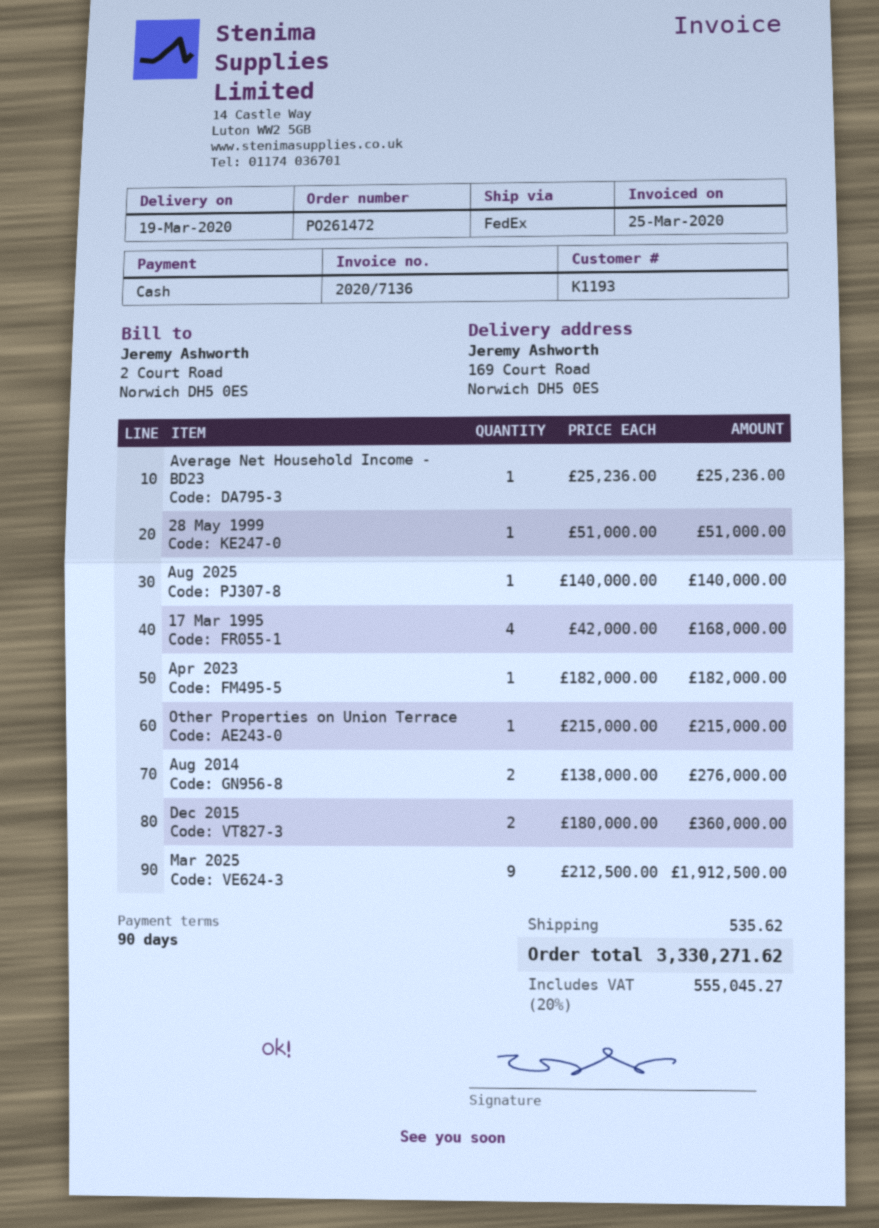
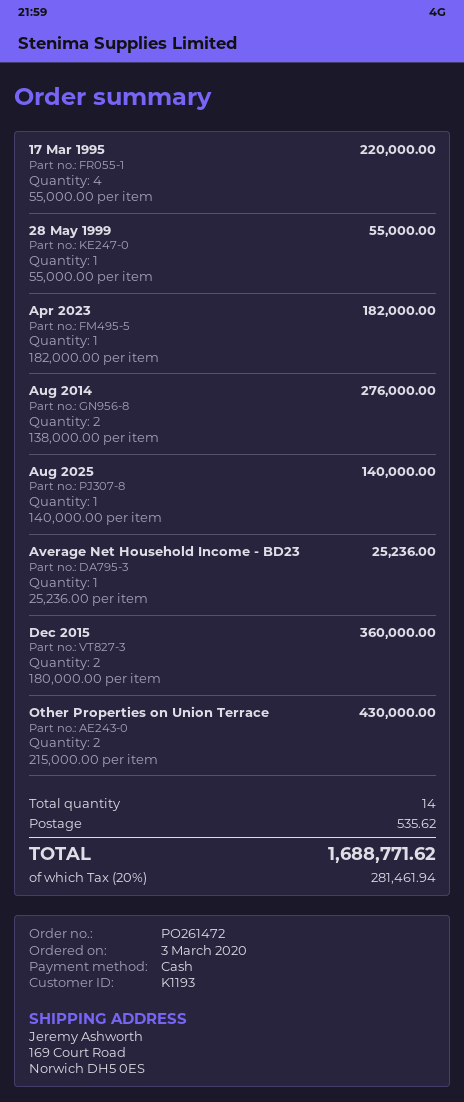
28 May 1999: 1 x 51000.00 = 51000.00 -> 1 x 55000.00 = 55000.00
17 Mar 1995: 4 x 42000.00 = 168000.00 -> 4 x 55000.00 = 220000.00
Other Properties on Union Terrace: 1 x 215000.00 = 215000.00 -> 2 x 215000.00 = 430000.00
Mar 2025: 9 x 212500.00 = 1912500.00 -> none
tax: 20% = 555045.27 -> 20% = 281461.94
total: 3330271.62 -> 1688771.62

